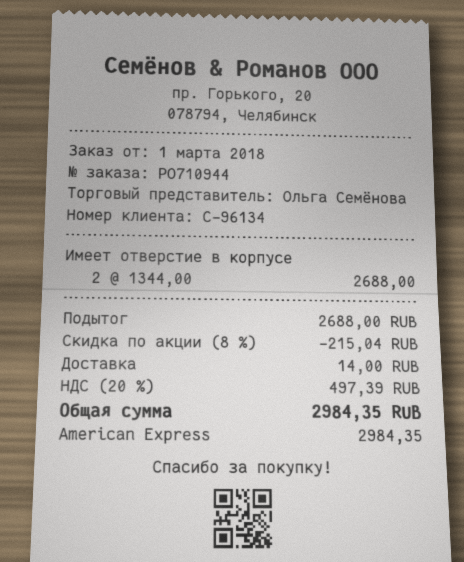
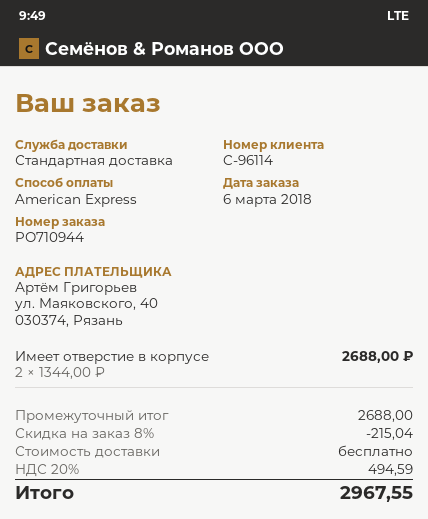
order date: 2018-03-01 -> 2018-03-06
customer number: C-96134 -> C-96114
shipping: 14.00 -> 0.00
tax: 20% = 497.39 -> 20% = 494.59
total: 2984.35 -> 2967.55

